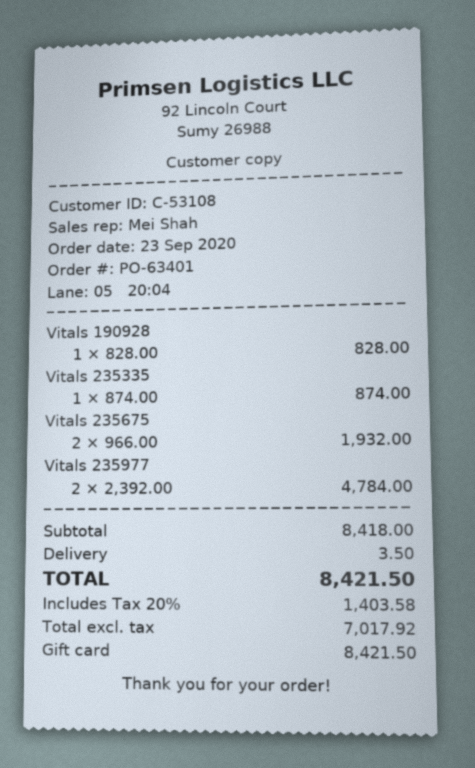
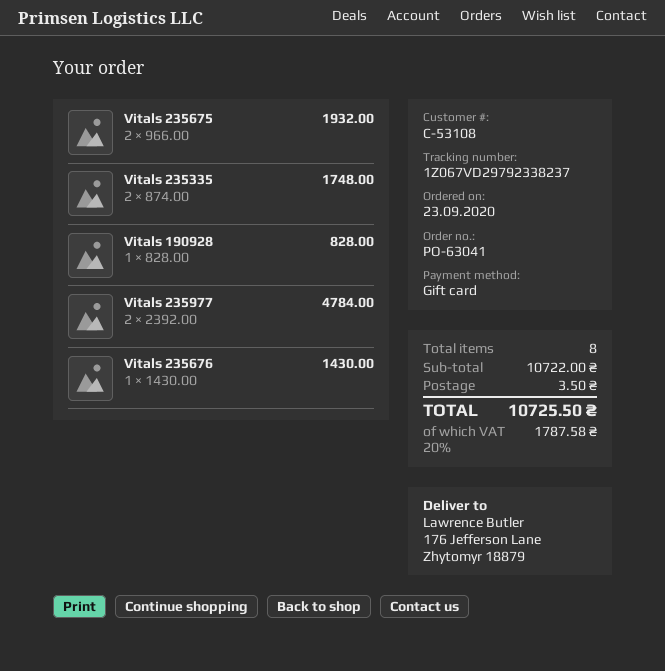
order number: PO-63401 -> PO-63041
Vitals 235335: 1 x 874.00 = 874.00 -> 2 x 874.00 = 1748.00
Vitals 235676: none -> 1 x 1430.00 = 1430.00
subtotal: 8418.00 -> 10722.00
tax: 20% = 1403.58 -> 20% = 1787.58
total: 8421.50 -> 10725.50

